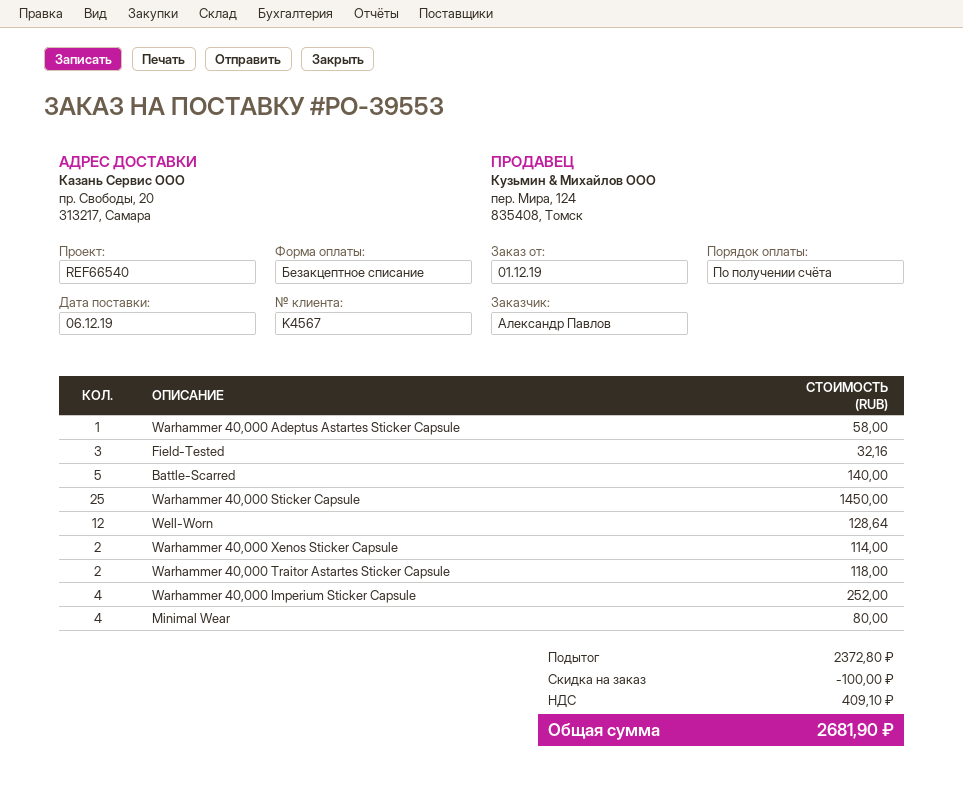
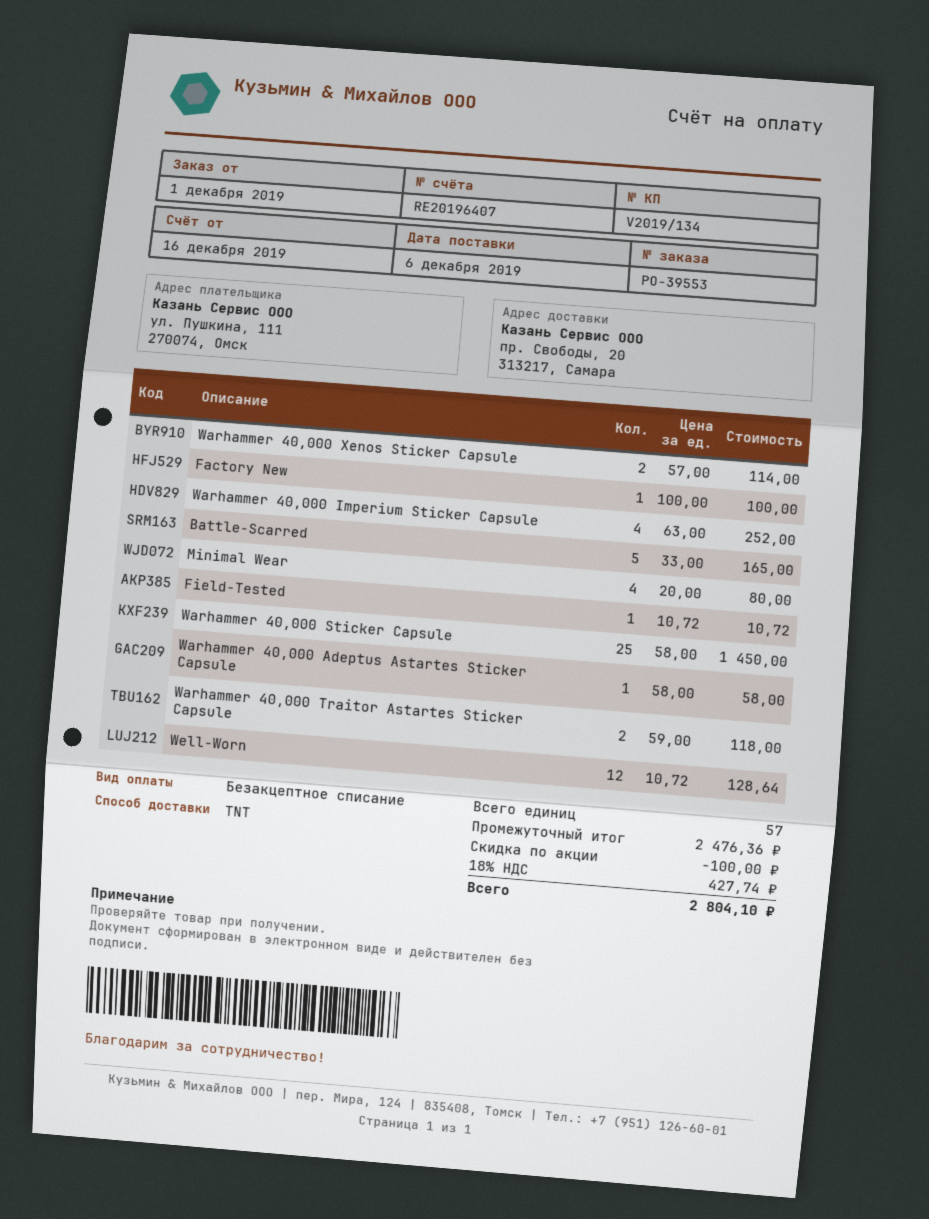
Field-Tested: 3 for 32.16 -> 1 for 10.72
Battle-Scarred: 5 for 140.00 -> 5 for 165.00
Factory New: none -> 1 for 100.00
subtotal: 2372.80 -> 2476.36
tax: 409.10 -> 427.74
total: 2681.90 -> 2804.10

